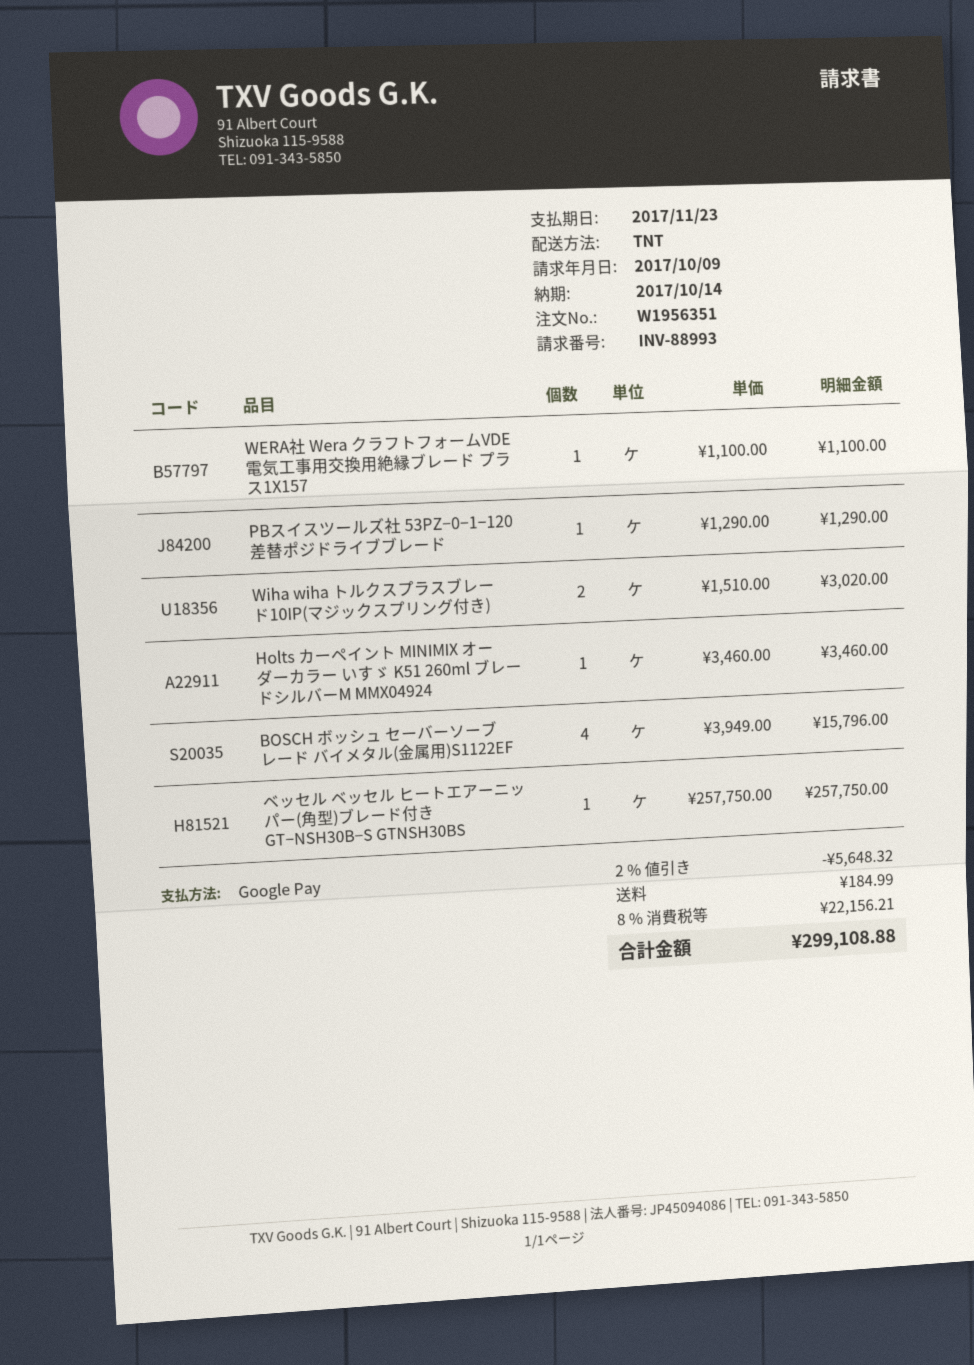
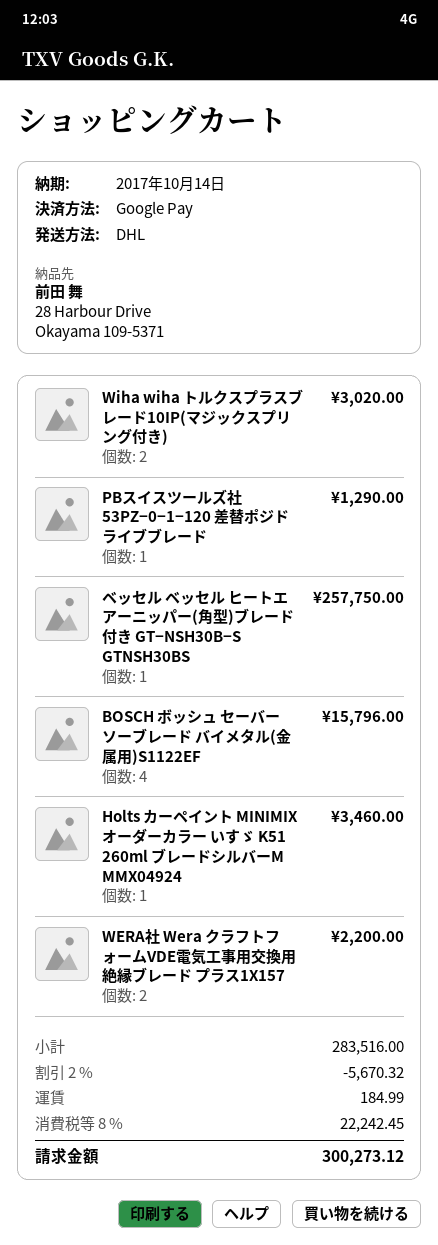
shipping method: TNT -> DHL
WERA社 Wera クラフトフォームVDE電気工事用交換用絶縁ブレード プラス1X157: 1 for 1100.00 -> 2 for 2200.00
discount: 2% = 5648.32 -> 2% = 5670.32
tax: 8% = 22156.21 -> 8% = 22242.45
total: 299108.88 -> 300273.12

